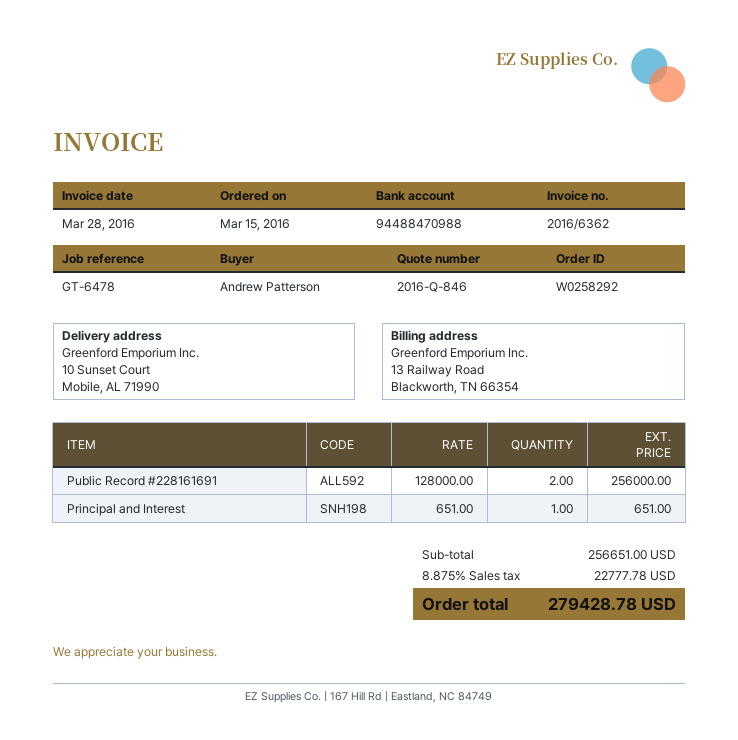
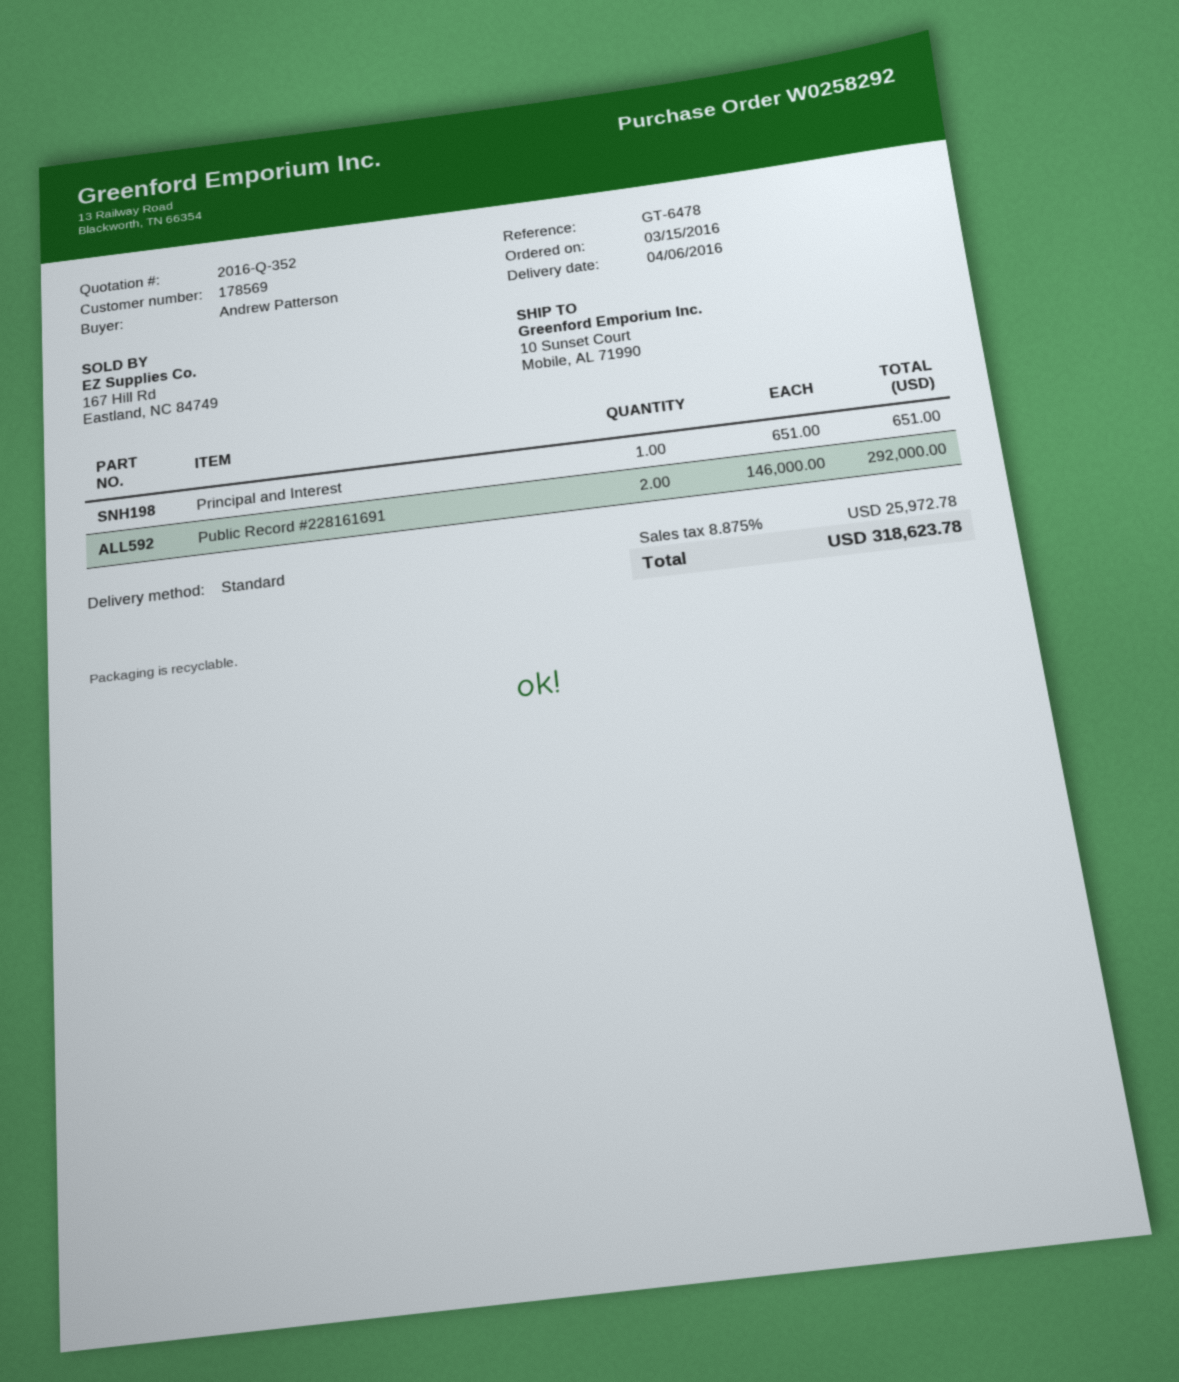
quote number: 2016-Q-846 -> 2016-Q-352
Public Record #228161691: 2 x 128000.00 = 256000.00 -> 2 x 146000.00 = 292000.00
tax: 8.875% = 22777.78 -> 8.875% = 25972.78
total: 279428.78 -> 318623.78

